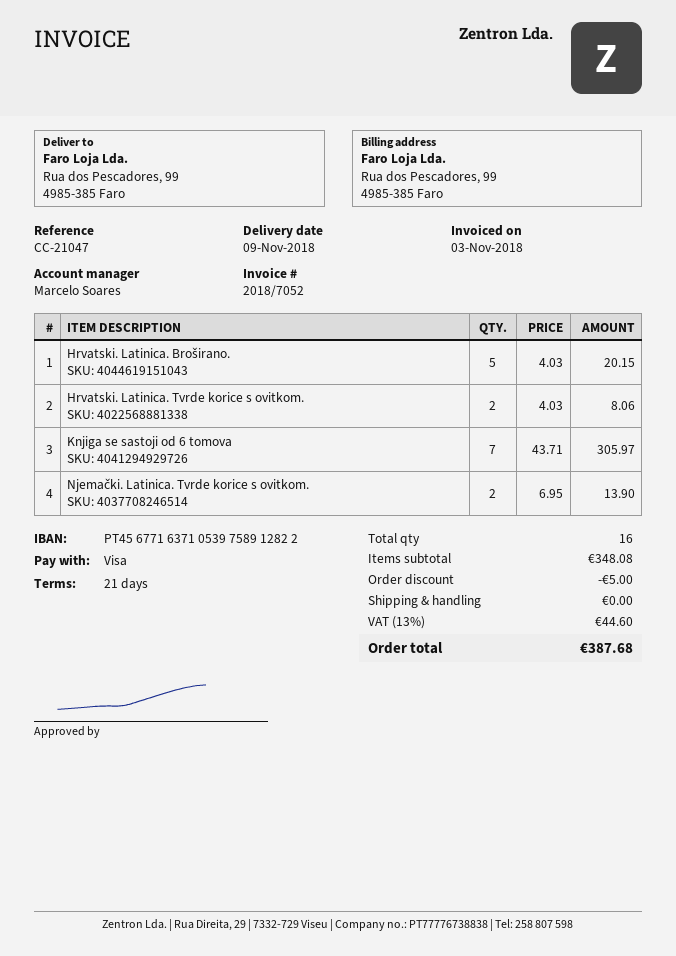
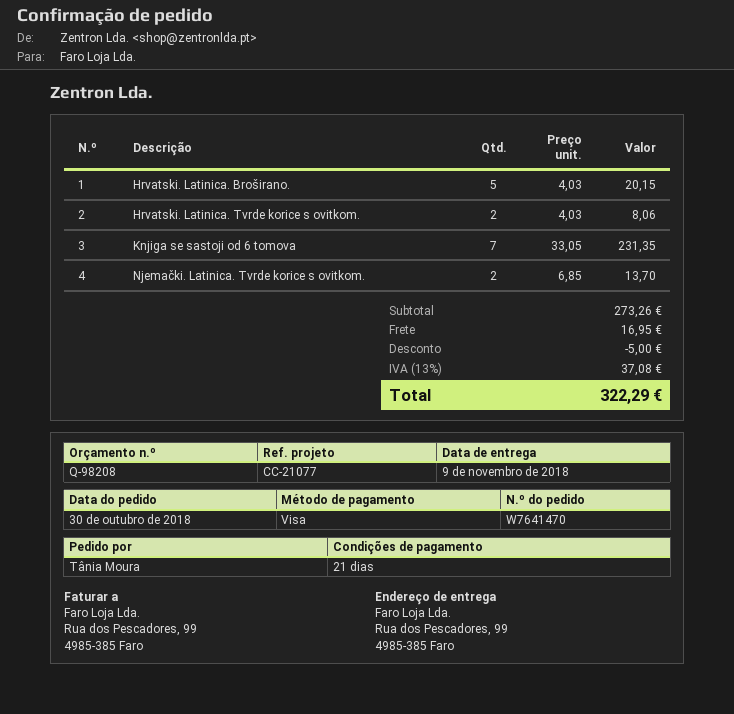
reference: CC-21047 -> CC-21077
Knjiga se sastoji od 6 tomova: 7 x 43.71 = 305.97 -> 7 x 33.05 = 231.35
Njemački. Latinica. Tvrde korice s ovitkom.: 2 x 6.95 = 13.90 -> 2 x 6.85 = 13.70
subtotal: 348.08 -> 273.26
shipping: 0.00 -> 16.95
tax: 13% = 44.60 -> 13% = 37.08
total: 387.68 -> 322.29

